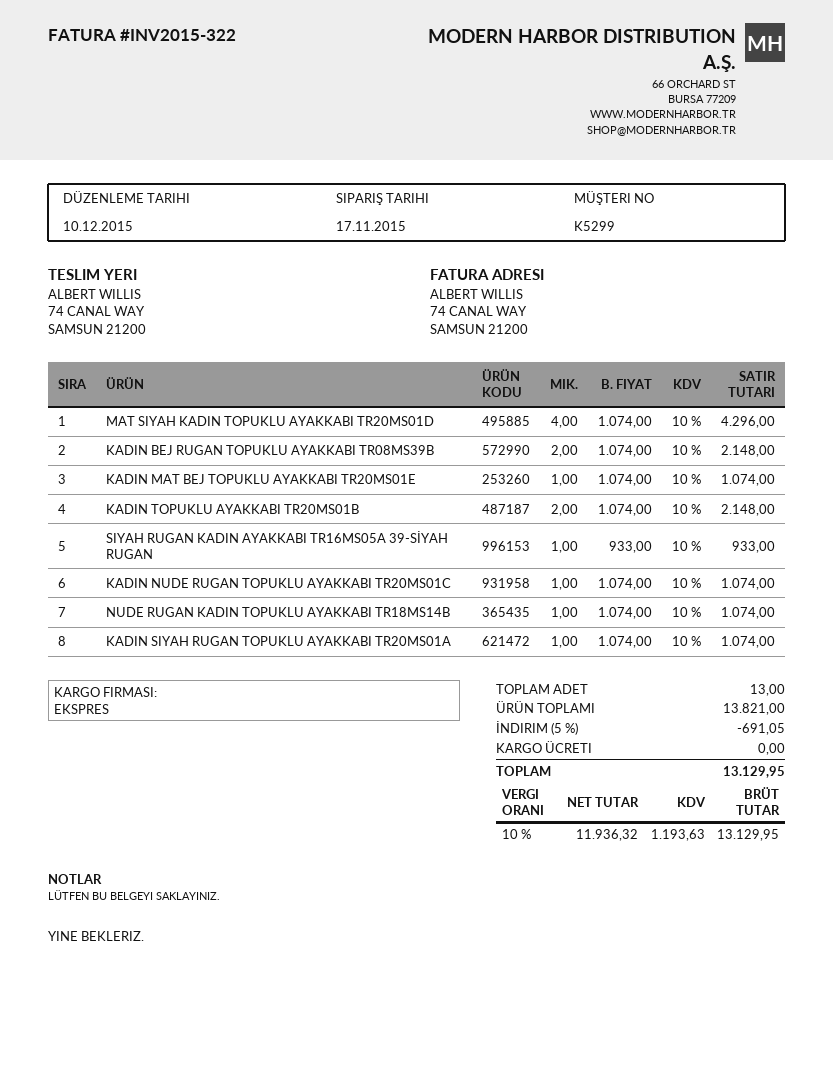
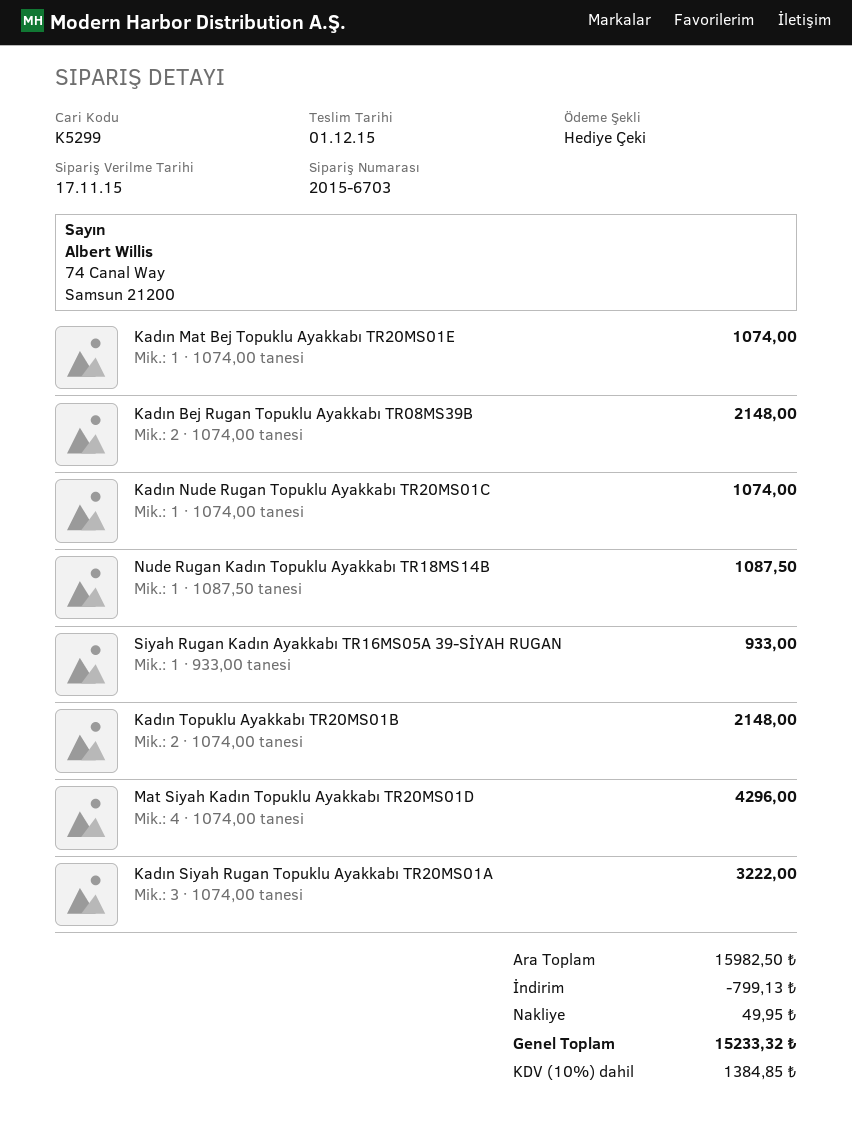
NUDE RUGAN KADIN TOPUKLU AYAKKABI TR18MS14B: 1 x 1074.00 = 1074.00 -> 1 x 1087.50 = 1087.50
KADIN SIYAH RUGAN TOPUKLU AYAKKABI TR20MS01A: 1 x 1074.00 = 1074.00 -> 3 x 1074.00 = 3222.00
subtotal: 13821.00 -> 15982.50
discount: 691.05 -> 799.13
shipping: 0.00 -> 49.95
tax: 10% = 1193.63 -> 10% = 1384.85
total: 13129.95 -> 15233.32

